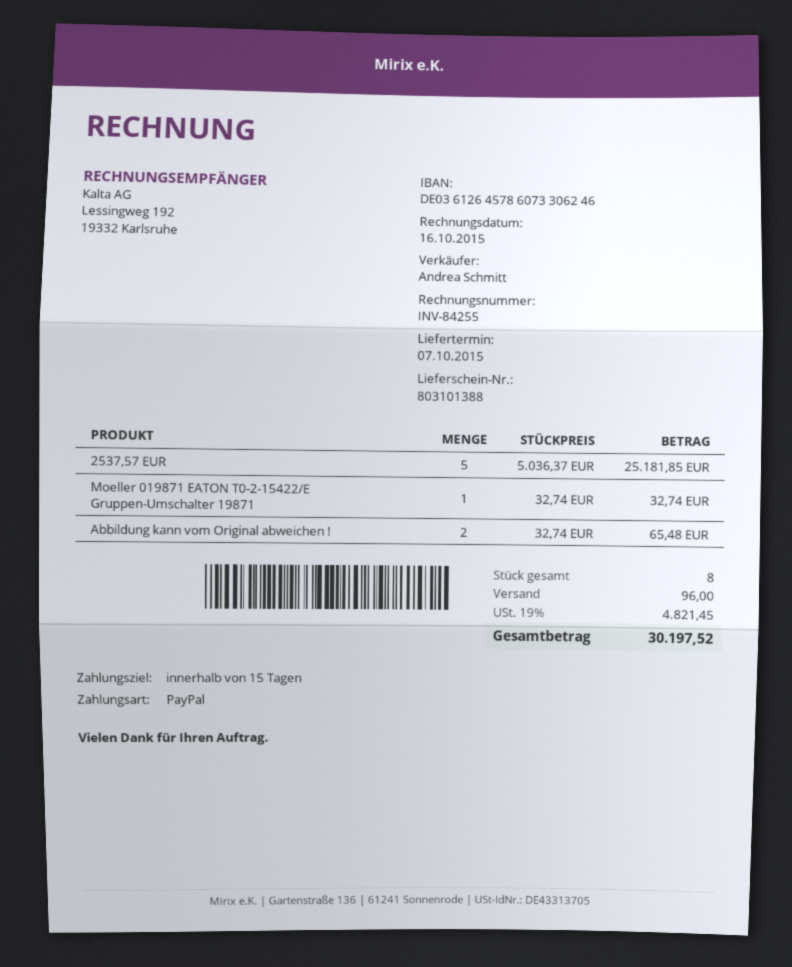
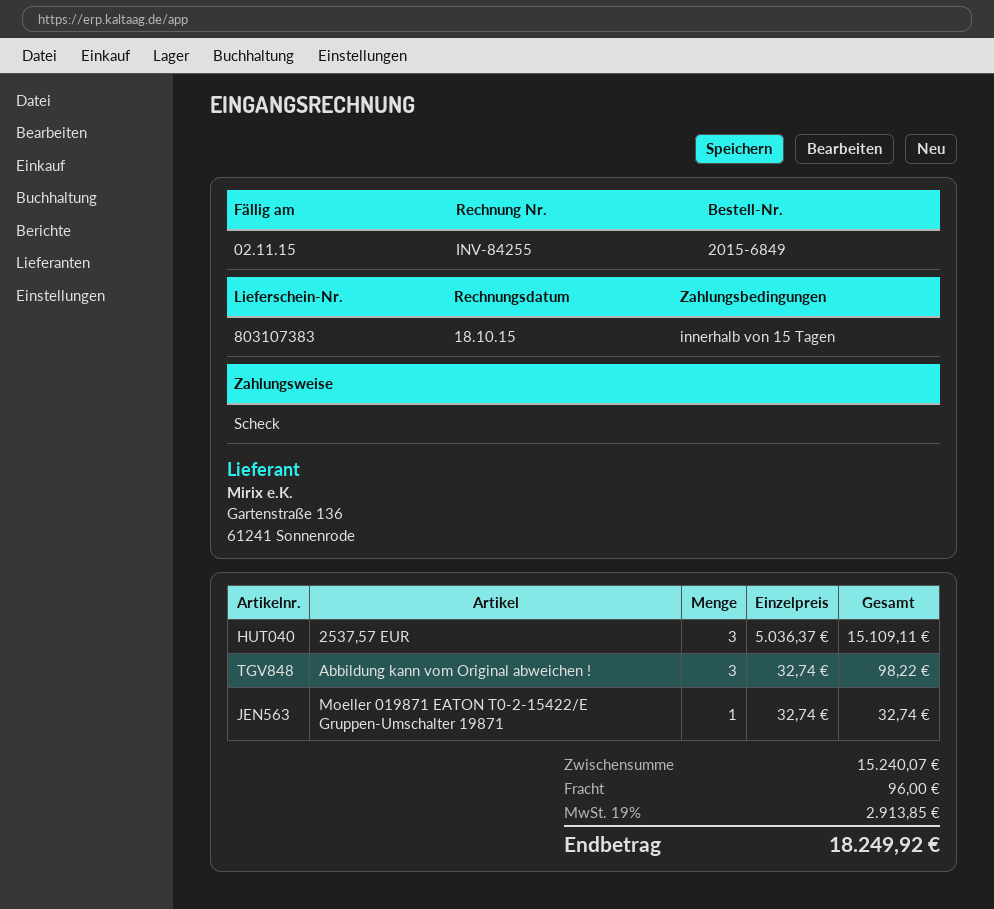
delivery note number: 803101388 -> 803107383
invoice date: 2015-10-16 -> 2015-10-18
payment method: PayPal -> cheque
2537,57 EUR: 5 x 5036.37 = 25181.85 -> 3 x 5036.37 = 15109.11
Abbildung kann vom Original abweichen !: 2 x 32.74 = 65.48 -> 3 x 32.74 = 98.22
tax: 19% = 4821.45 -> 19% = 2913.85
total: 30197.52 -> 18249.92

